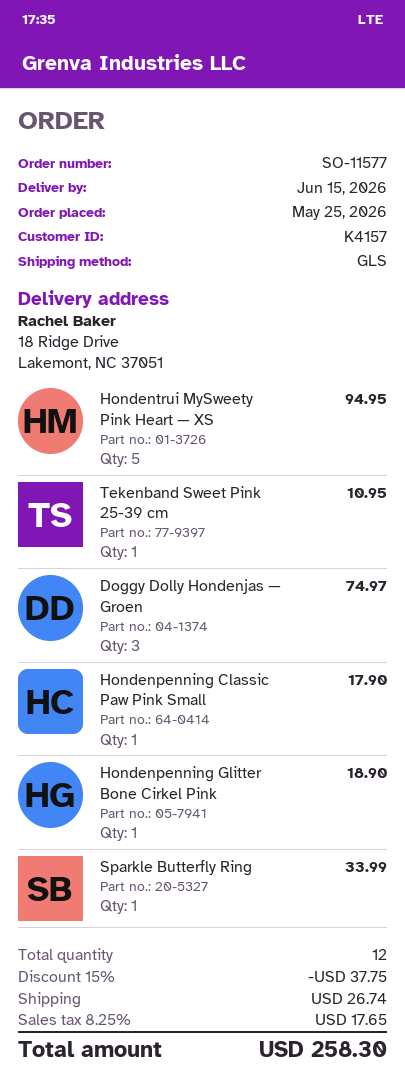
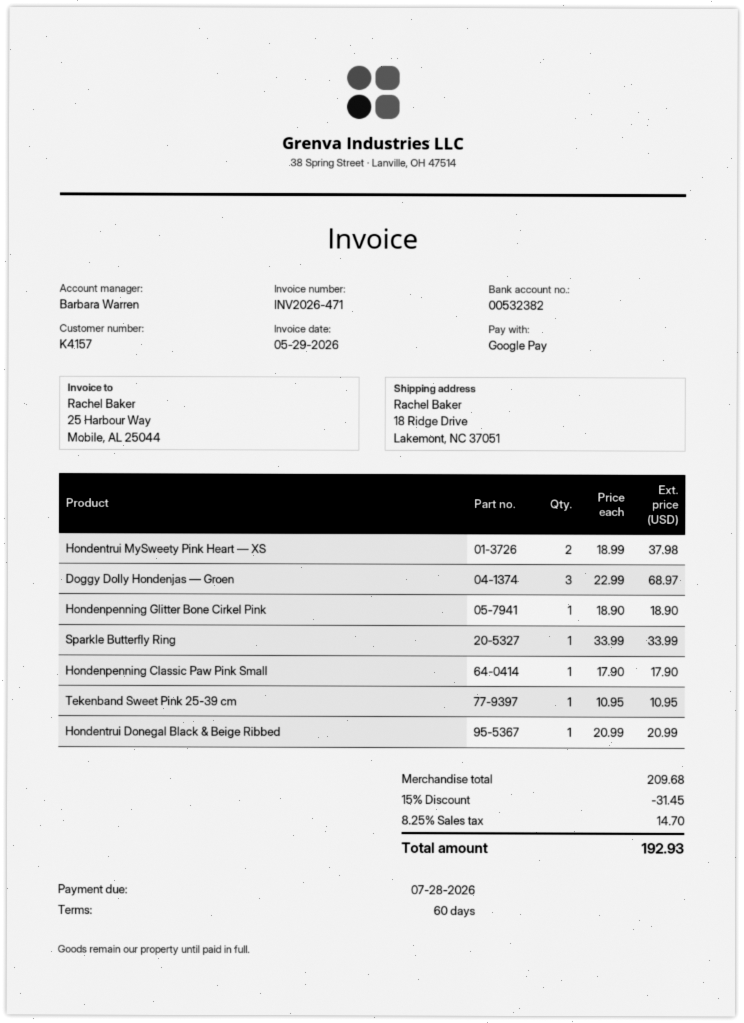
Hondentrui MySweety Pink Heart — XS: 5 for 94.95 -> 2 for 37.98
Doggy Dolly Hondenjas — Groen: 3 for 74.97 -> 3 for 68.97
Hondentrui Donegal Black & Beige Ribbed: none -> 1 for 20.99
discount: 15% = 37.75 -> 15% = 31.45
shipping: 26.74 -> none
tax: 8.25% = 17.65 -> 8.25% = 14.70
total: 258.30 -> 192.93

